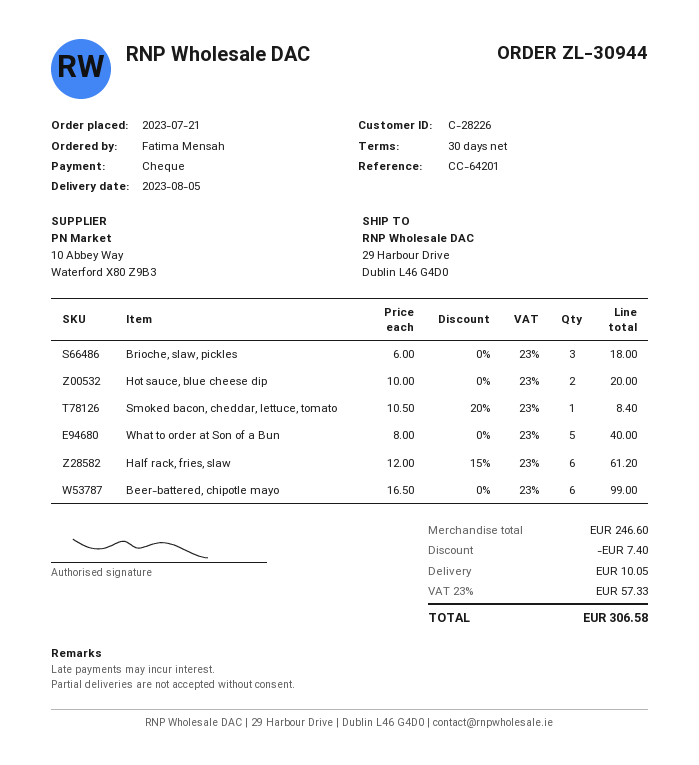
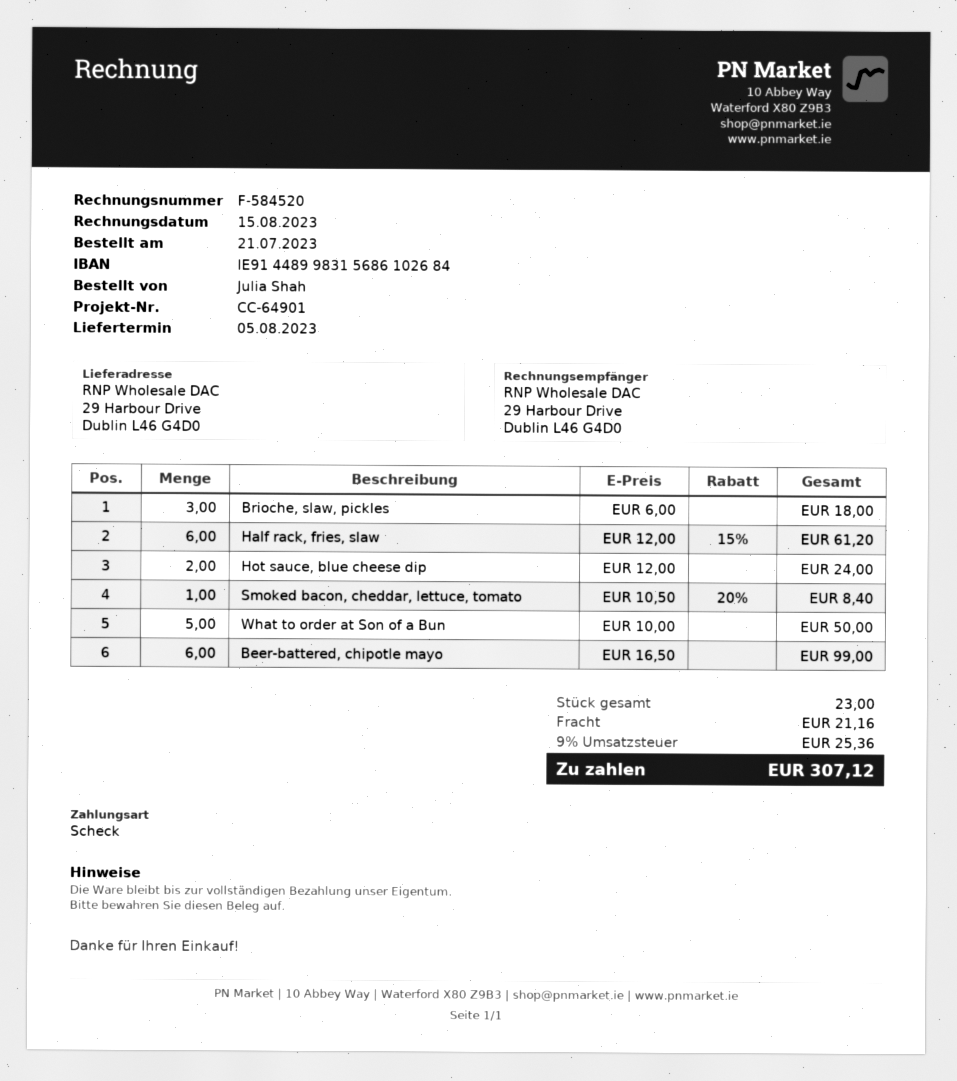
reference: CC-64201 -> CC-64901
ordered by: Fatima Mensah -> Julia Shah
Hot sauce, blue cheese dip: 2 x 10.00 = 20.00 -> 2 x 12.00 = 24.00
What to order at Son of a Bun: 5 x 8.00 = 40.00 -> 5 x 10.00 = 50.00
discount: 7.40 -> none
shipping: 10.05 -> 21.16
tax: 23% = 57.33 -> 9% = 25.36
total: 306.58 -> 307.12

